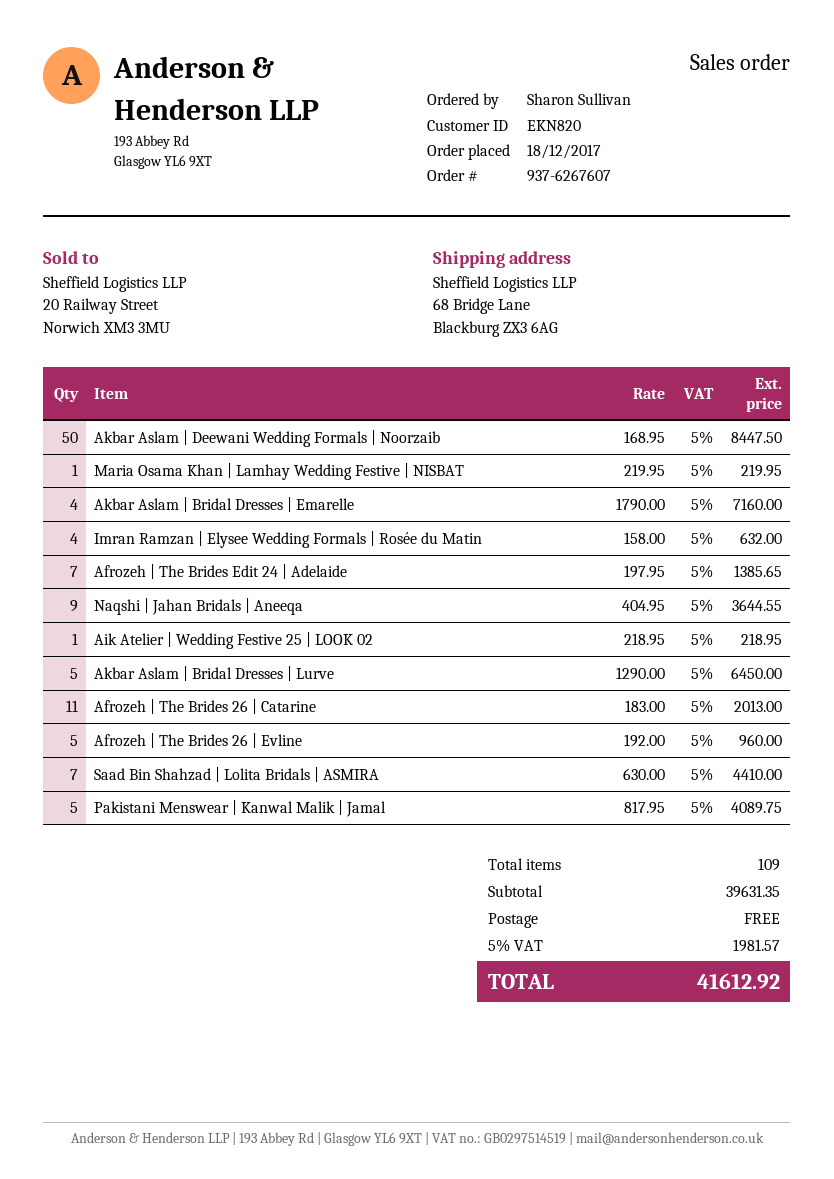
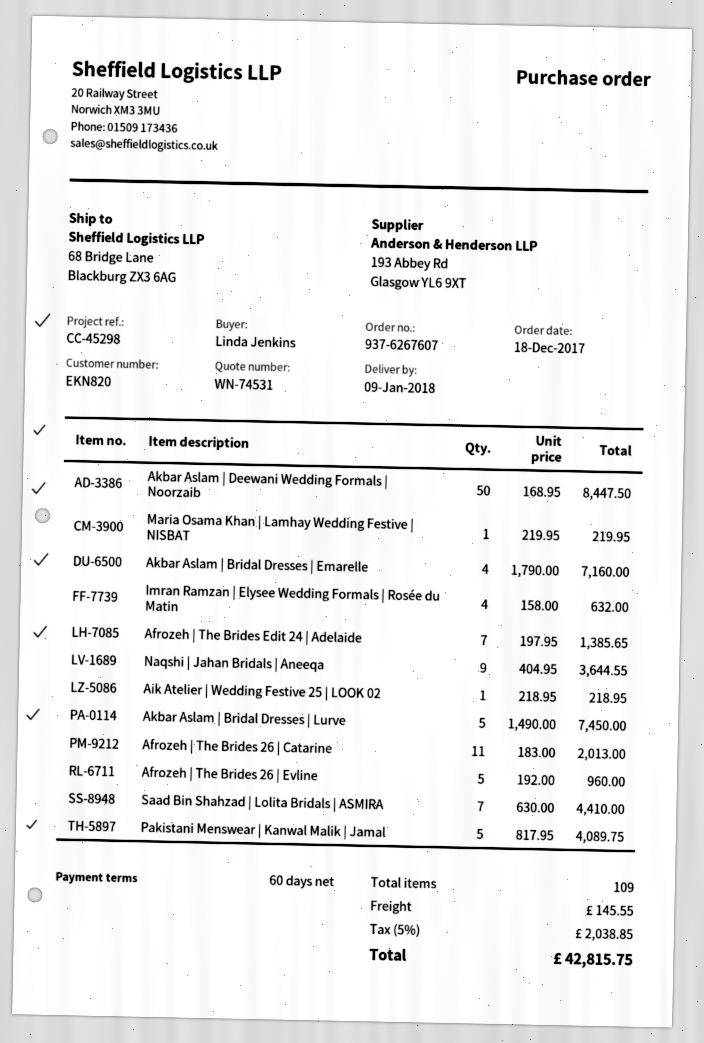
ordered by: Sharon Sullivan -> Linda Jenkins
Akbar Aslam | Bridal Dresses | Lurve: 5 x 1290.00 = 6450.00 -> 5 x 1490.00 = 7450.00
shipping: 0.00 -> 145.55
tax: 5% = 1981.57 -> 5% = 2038.85
total: 41612.92 -> 42815.75

